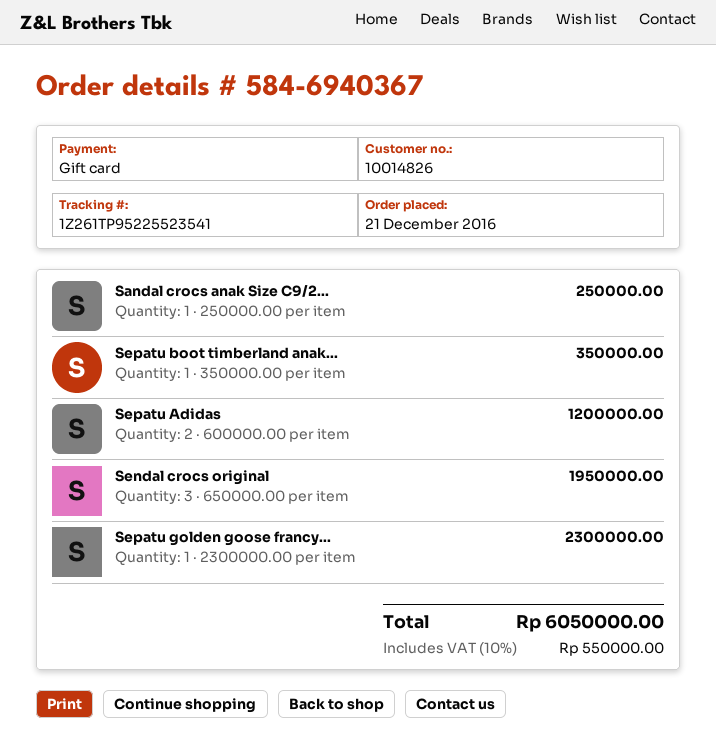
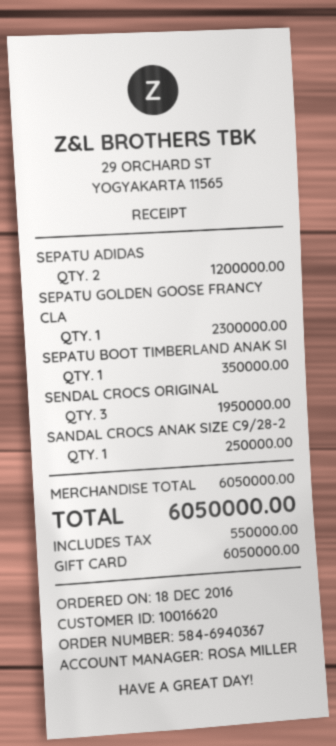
order date: 2016-12-21 -> 2016-12-18
customer number: 10014826 -> 10016620

